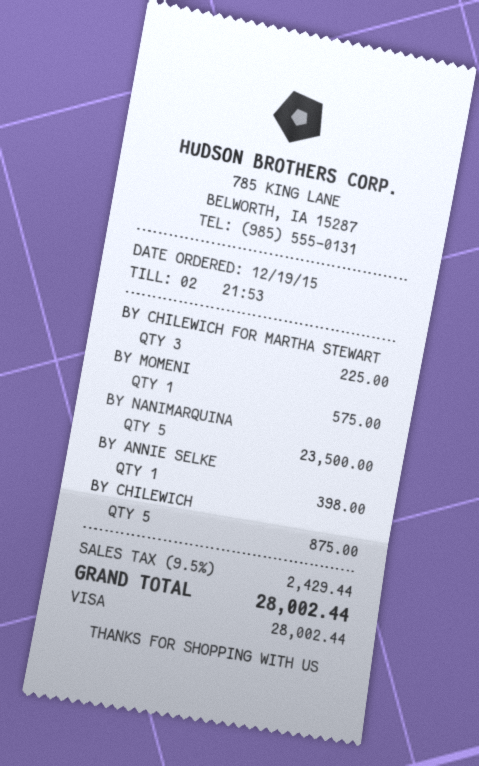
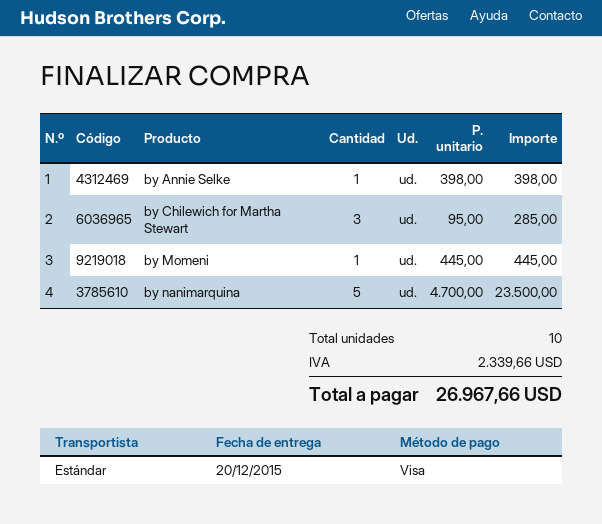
BY CHILEWICH FOR MARTHA STEWART: 3 for 225.00 -> 3 for 285.00
BY MOMENI: 1 for 575.00 -> 1 for 445.00
BY CHILEWICH: 5 for 875.00 -> none
tax: 2429.44 -> 2339.66
total: 28002.44 -> 26967.66

